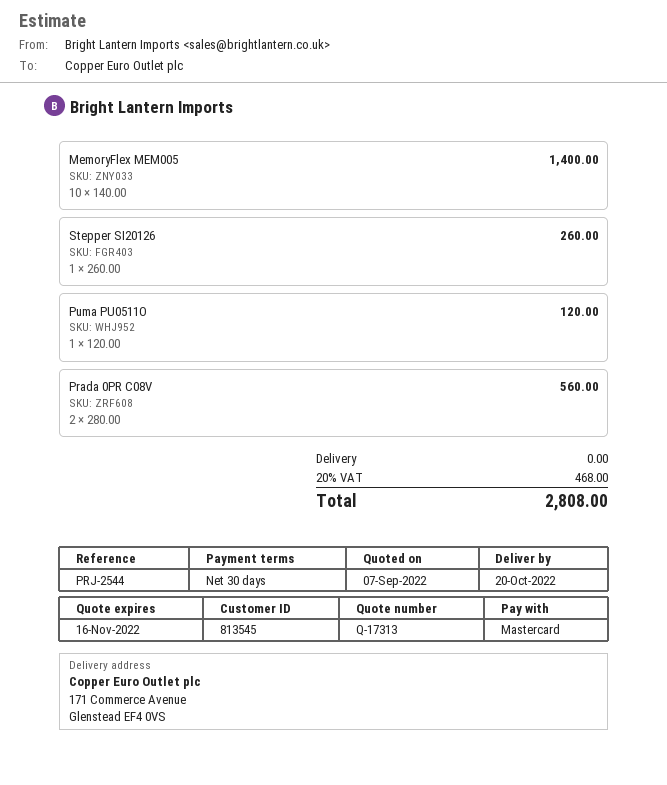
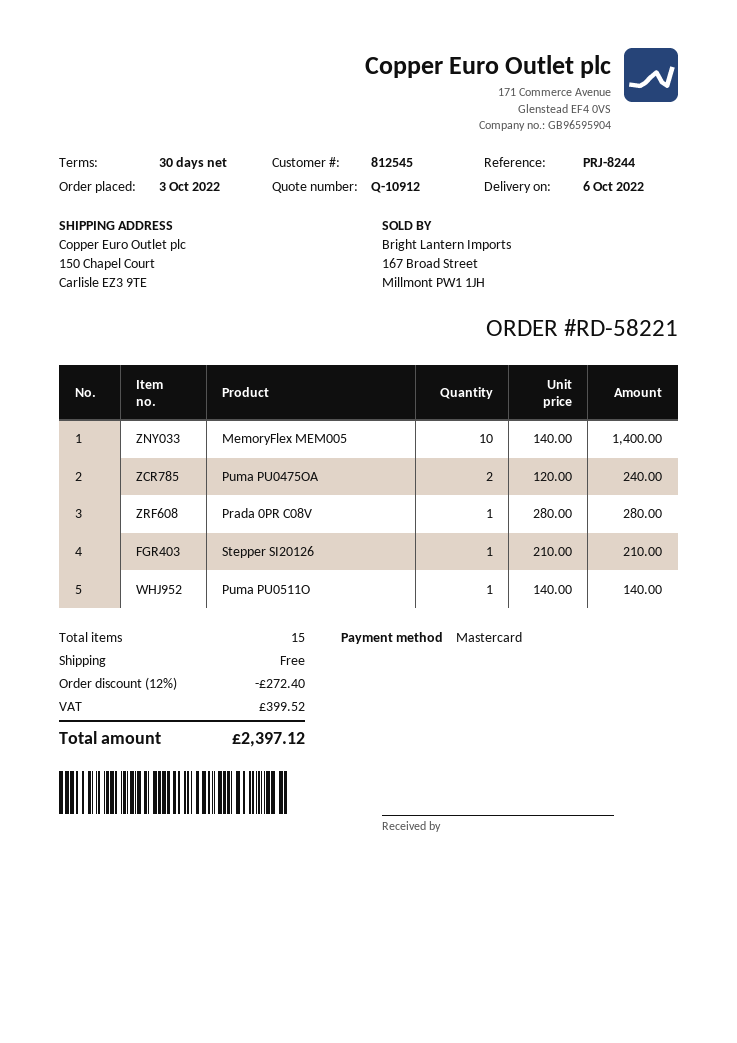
quote number: Q-17313 -> Q-10912
delivery date: 2022-10-20 -> 2022-10-06
customer number: 813545 -> 812545
reference: PRJ-2544 -> PRJ-8244
ship to: 171 Commerce Avenue, Glenstead EF4 0VS -> 150 Chapel Court, Carlisle EZ3 9TE
Stepper SI20126: 1 x 260.00 = 260.00 -> 1 x 210.00 = 210.00
Puma PU0511O: 1 x 120.00 = 120.00 -> 1 x 140.00 = 140.00
Prada 0PR C08V: 2 x 280.00 = 560.00 -> 1 x 280.00 = 280.00
Puma PU0475OA: none -> 2 x 120.00 = 240.00
discount: none -> 12% = 272.40
tax: 468.00 -> 399.52
total: 2808.00 -> 2397.12

